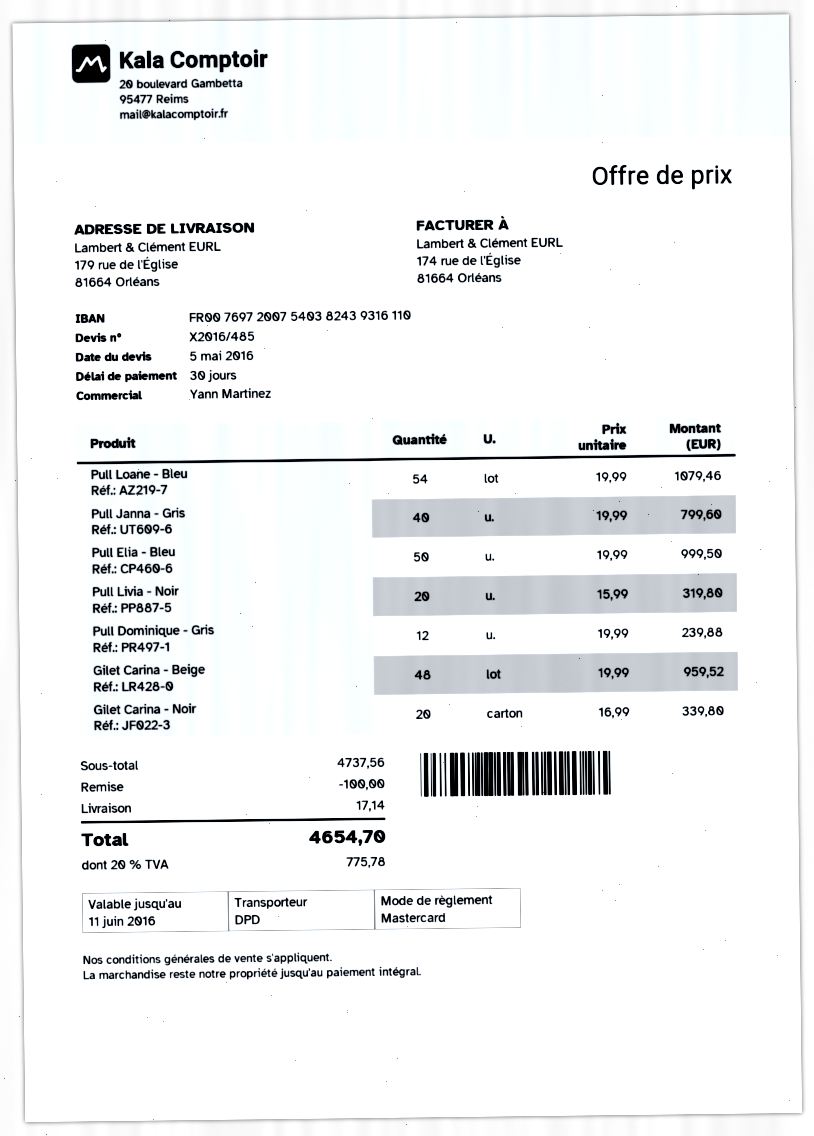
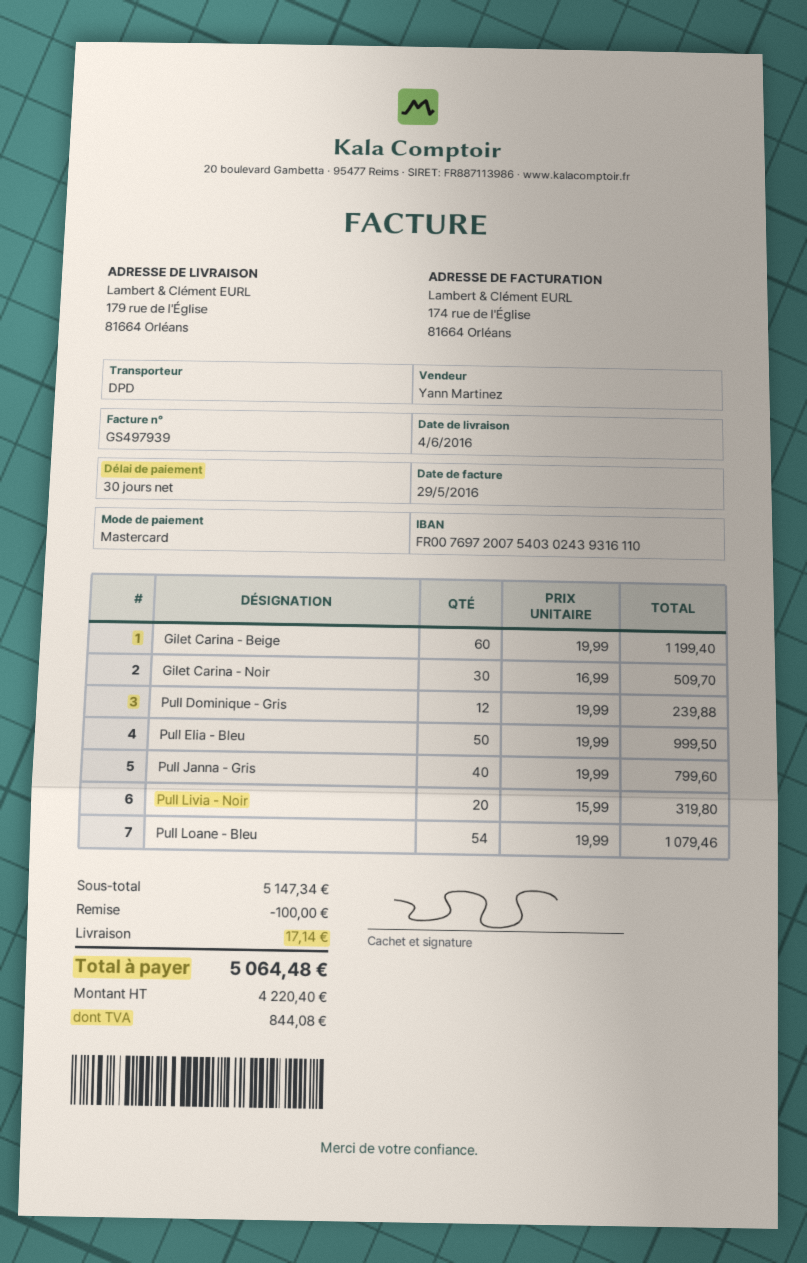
bank account: FR0076972007540382439316110 -> FR0076972007540302439316110
Gilet Carina - Beige: 48 x 19.99 = 959.52 -> 60 x 19.99 = 1199.40
Gilet Carina - Noir: 20 x 16.99 = 339.80 -> 30 x 16.99 = 509.70
subtotal: 4737.56 -> 5147.34
tax: 775.78 -> 844.08
total: 4654.70 -> 5064.48

